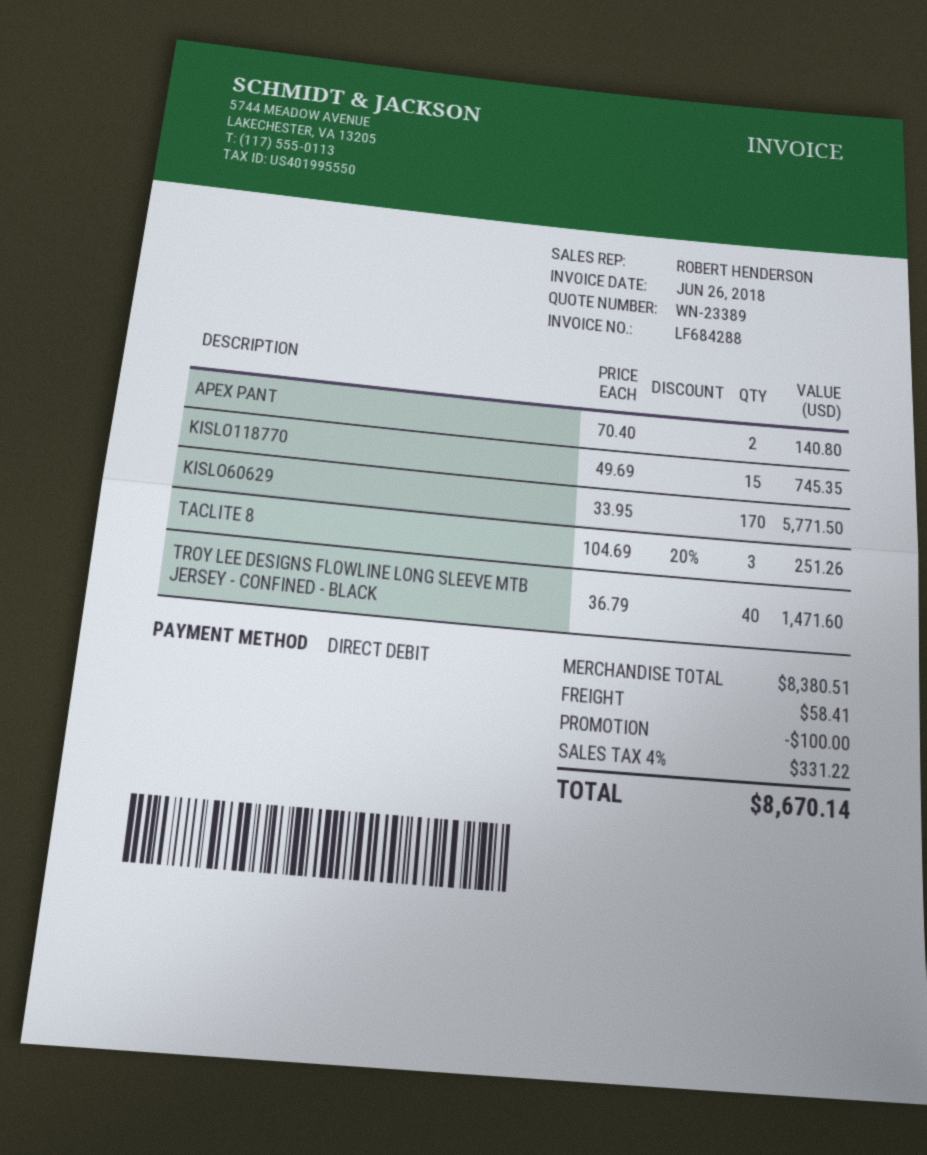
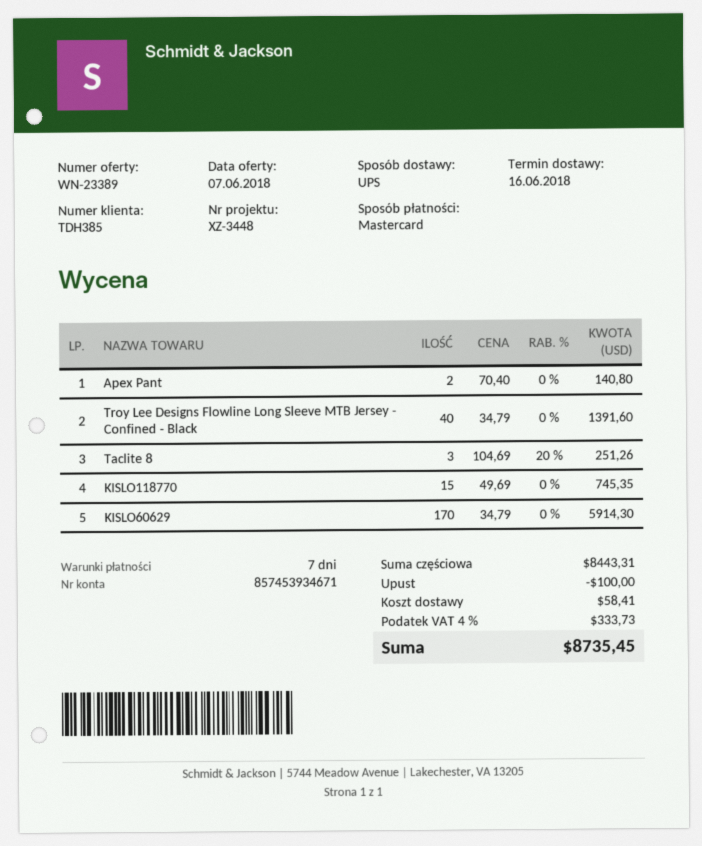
payment method: direct debit -> Mastercard
KISLO60629: 170 x 33.95 = 5771.50 -> 170 x 34.79 = 5914.30
TROY LEE DESIGNS FLOWLINE LONG SLEEVE MTB JERSEY - CONFINED - BLACK: 40 x 36.79 = 1471.60 -> 40 x 34.79 = 1391.60
subtotal: 8380.51 -> 8443.31
tax: 4% = 331.22 -> 4% = 333.73
total: 8670.14 -> 8735.45

